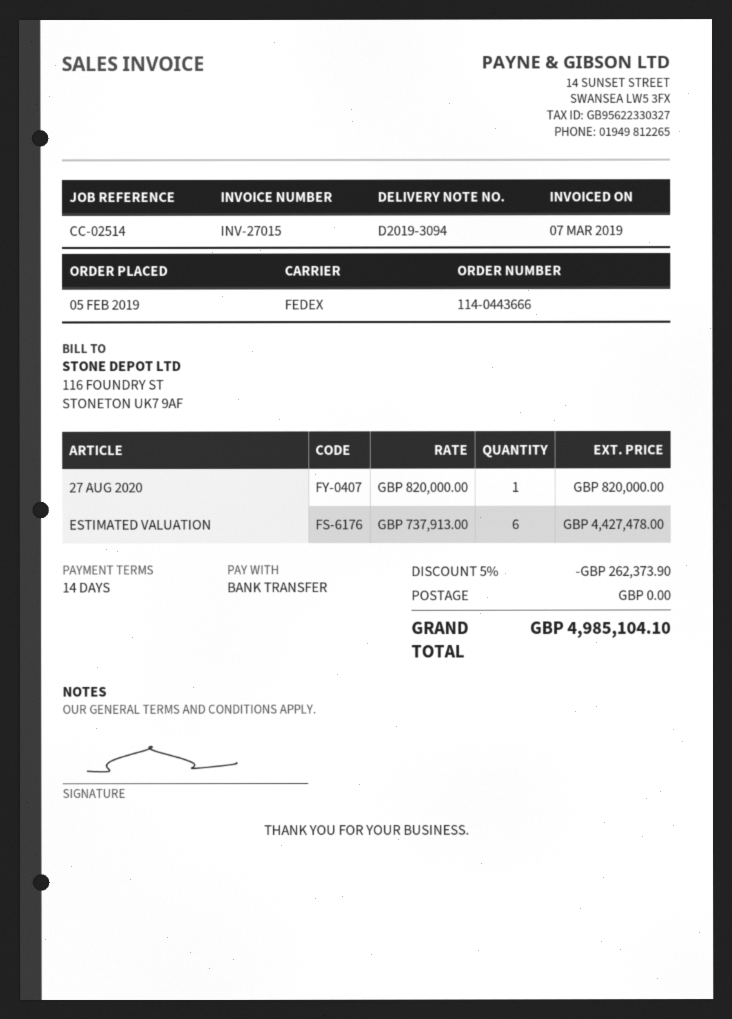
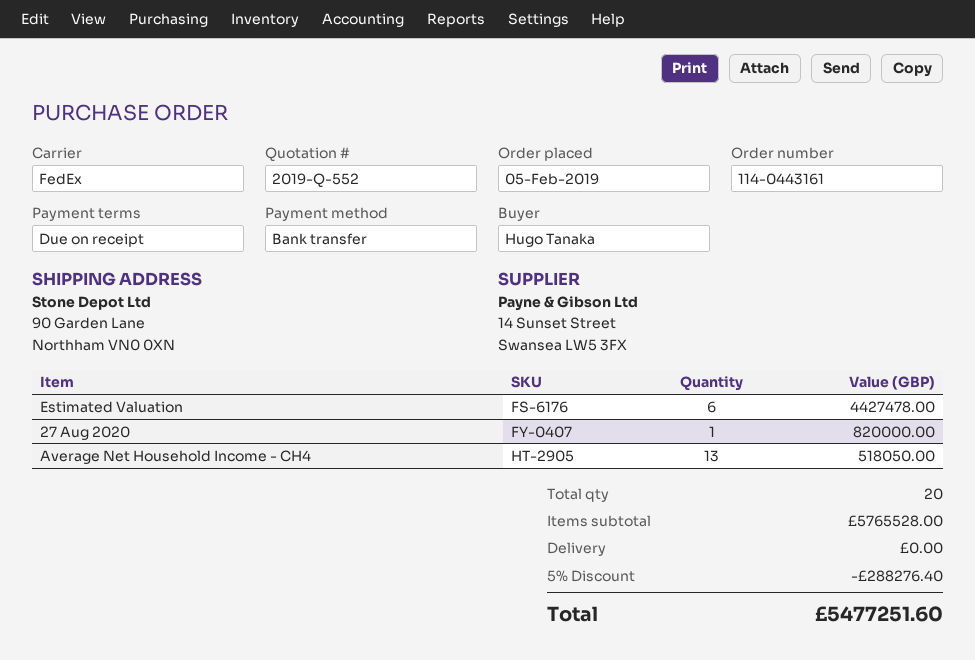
order number: 114-0443666 -> 114-0443161
payment terms: 14 days -> on receipt
Average Net Household Income - CH4: none -> 13 for 518050.00
discount: 5% = 262373.90 -> 5% = 288276.40
total: 4985104.10 -> 5477251.60

